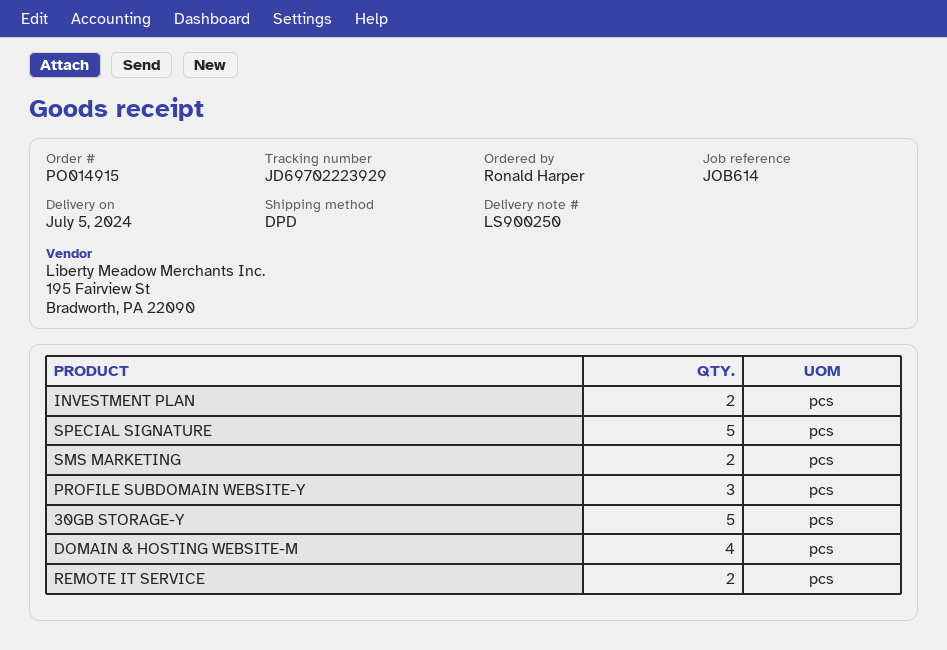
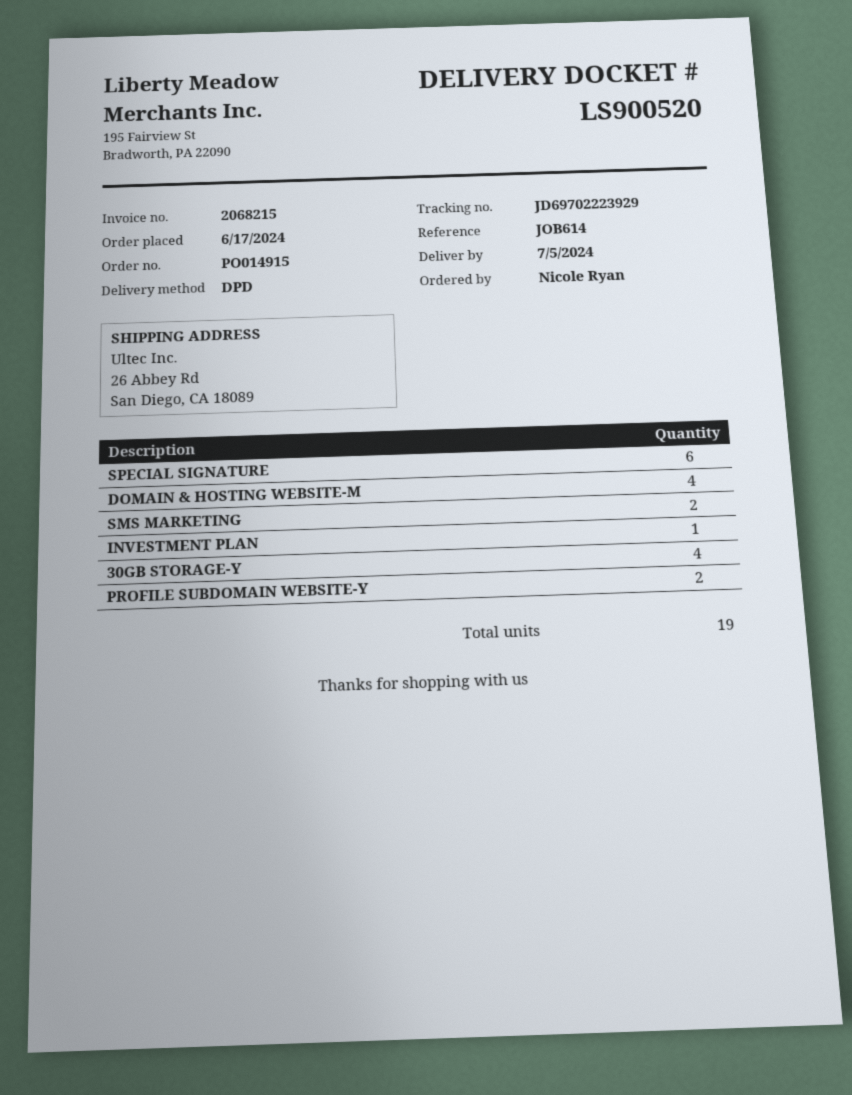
delivery note number: LS900250 -> LS900520
ordered by: Ronald Harper -> Nicole Ryan
INVESTMENT PLAN: 2 -> 1
SPECIAL SIGNATURE: 5 -> 6
PROFILE SUBDOMAIN WEBSITE-Y: 3 -> 2
30GB STORAGE-Y: 5 -> 4
REMOTE IT SERVICE: 2 -> none

